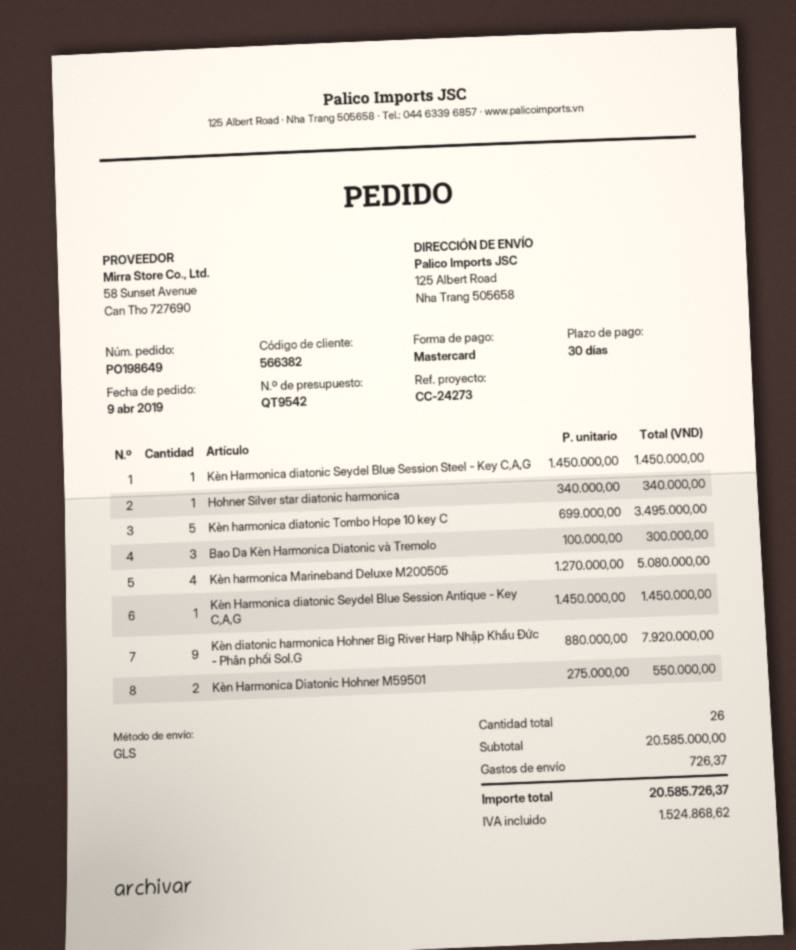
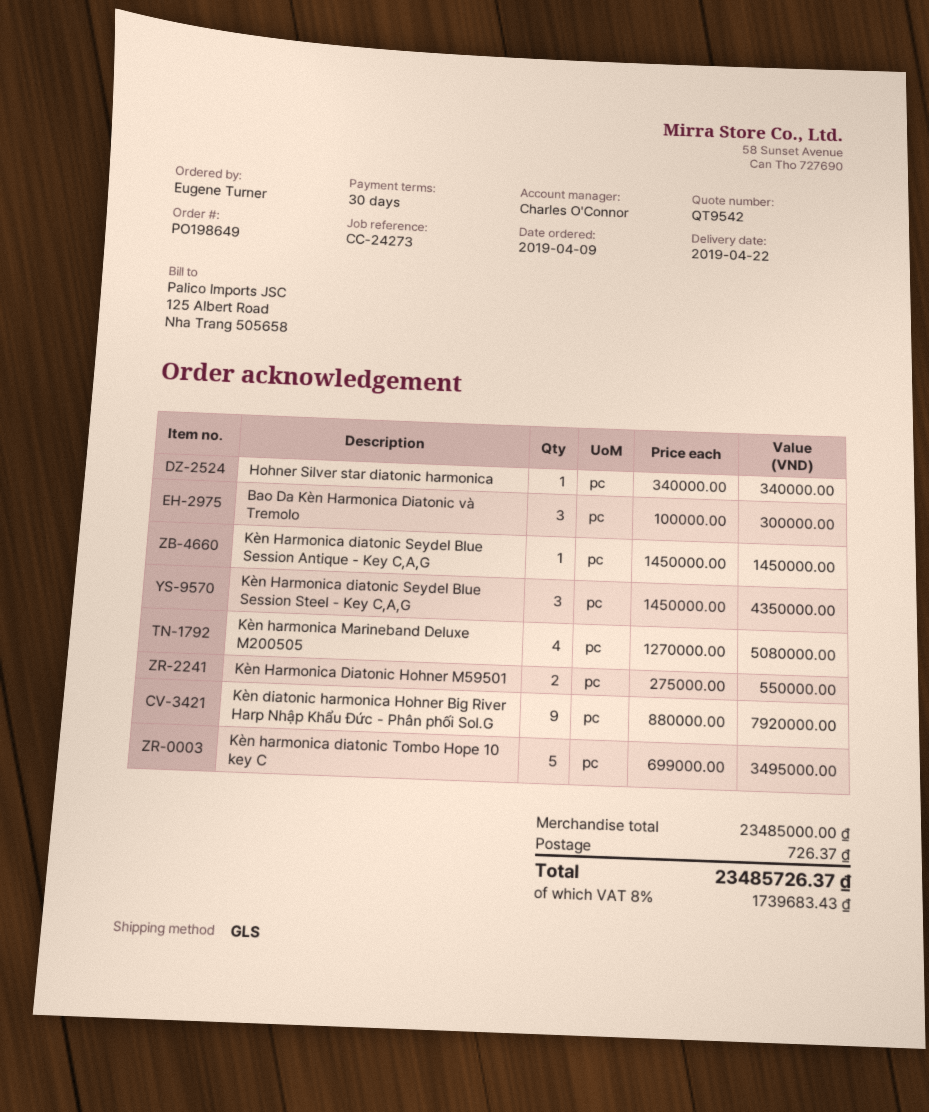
Kèn Harmonica diatonic Seydel Blue Session Steel - Key C,A,G: 1 x 1450000.00 = 1450000.00 -> 3 x 1450000.00 = 4350000.00
subtotal: 20585000.00 -> 23485000.00
tax: 1524868.62 -> 1739683.43
total: 20585726.37 -> 23485726.37

